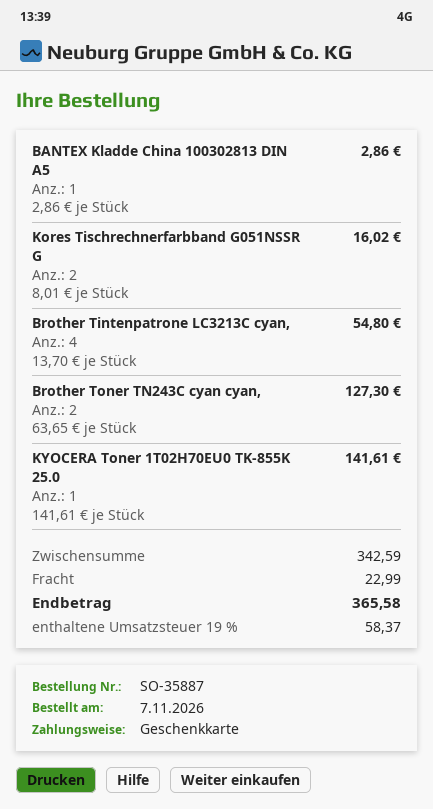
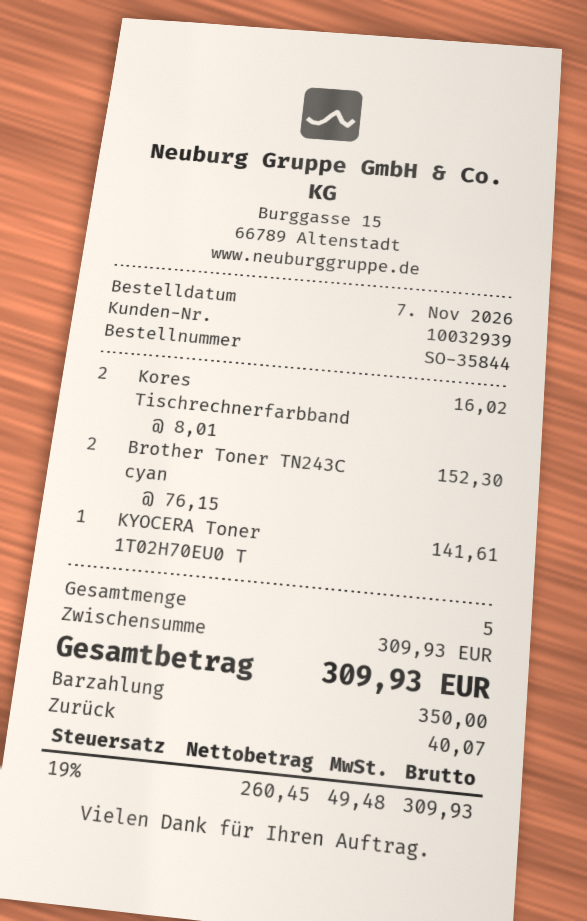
order number: SO-35887 -> SO-35844
payment method: gift card -> cash
BANTEX Kladde China 100302813 DIN A5: 1 x 2.86 = 2.86 -> none
Brother Tintenpatrone LC3213C cyan,: 4 x 13.70 = 54.80 -> none
Brother Toner TN243C cyan cyan,: 2 x 63.65 = 127.30 -> 2 x 76.15 = 152.30
subtotal: 342.59 -> 309.93
shipping: 22.99 -> none
tax: 19% = 58.37 -> 19% = 49.48
total: 365.58 -> 309.93

